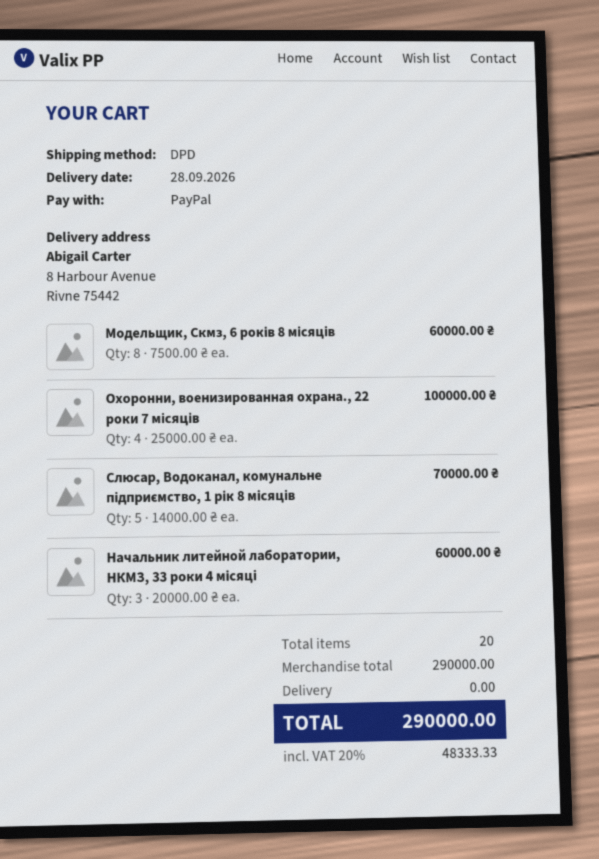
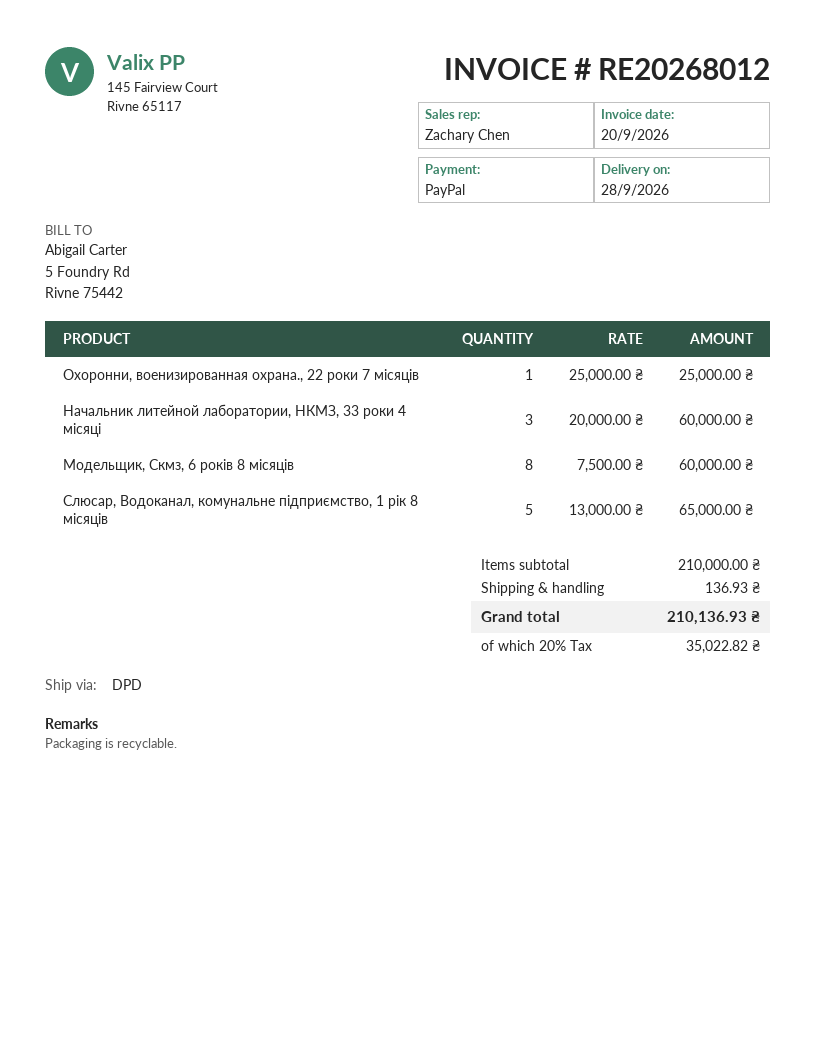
Охоронни, военизированная охрана., 22 роки 7 місяців: 4 x 25000.00 = 100000.00 -> 1 x 25000.00 = 25000.00
Слюсар, Водоканал, комунальне підприємство, 1 рік 8 місяців: 5 x 14000.00 = 70000.00 -> 5 x 13000.00 = 65000.00
subtotal: 290000.00 -> 210000.00
shipping: 0.00 -> 136.93
tax: 20% = 48333.33 -> 20% = 35022.82
total: 290000.00 -> 210136.93

